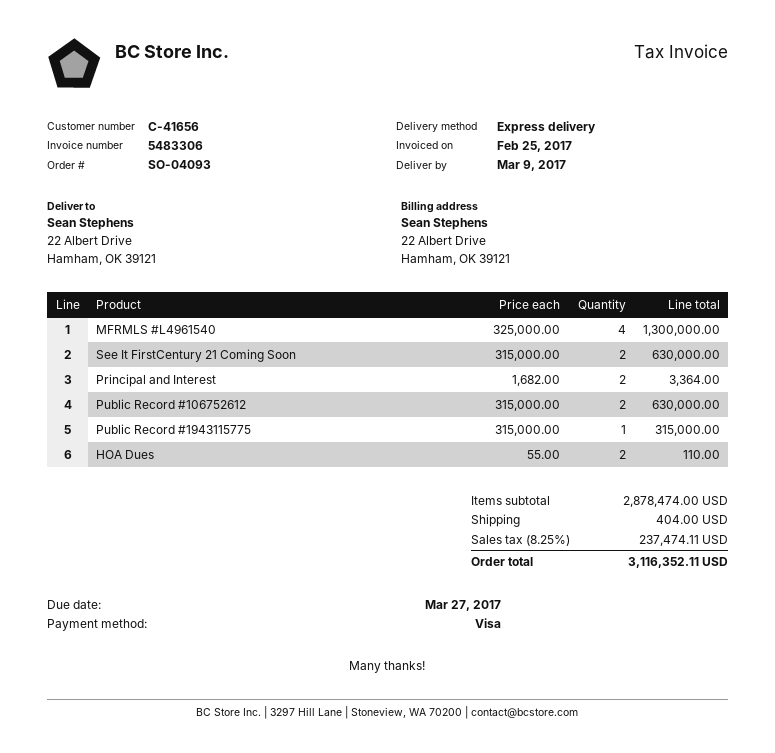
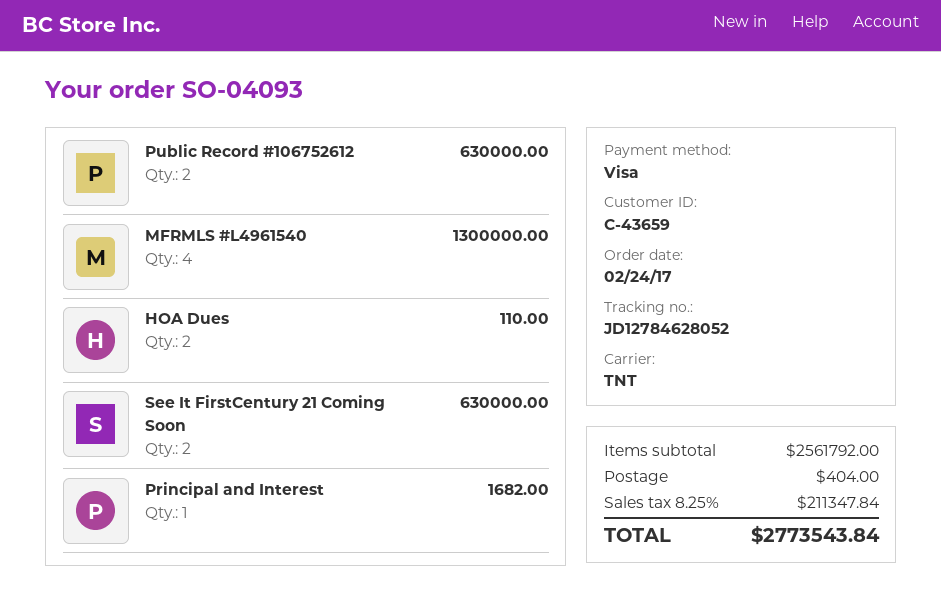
customer number: C-41656 -> C-43659
shipping method: express -> TNT
Principal and Interest: 2 for 3364.00 -> 1 for 1682.00
Public Record #1943115775: 1 for 315000.00 -> none
subtotal: 2878474.00 -> 2561792.00
tax: 8.25% = 237474.11 -> 8.25% = 211347.84
total: 3116352.11 -> 2773543.84

